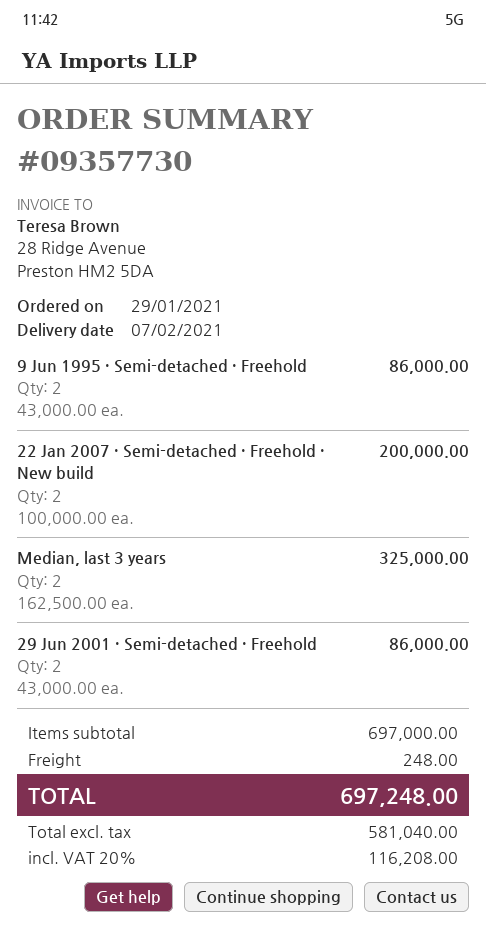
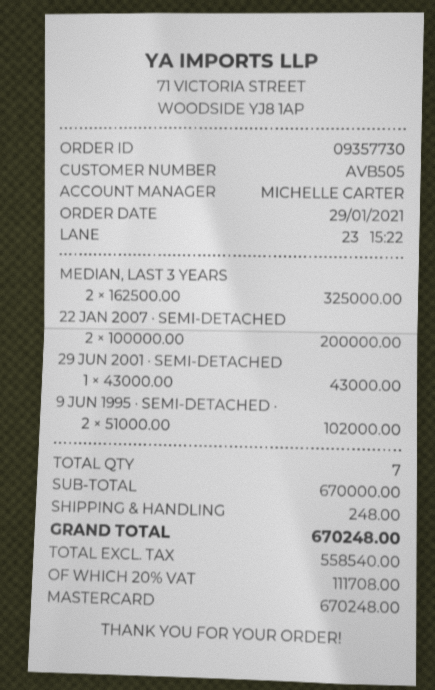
9 Jun 1995 · Semi-detached · Freehold: 2 x 43000.00 = 86000.00 -> 2 x 51000.00 = 102000.00
29 Jun 2001 · Semi-detached · Freehold: 2 x 43000.00 = 86000.00 -> 1 x 43000.00 = 43000.00
subtotal: 697000.00 -> 670000.00
net: 581040.00 -> 558540.00
tax: 20% = 116208.00 -> 20% = 111708.00
total: 697248.00 -> 670248.00

